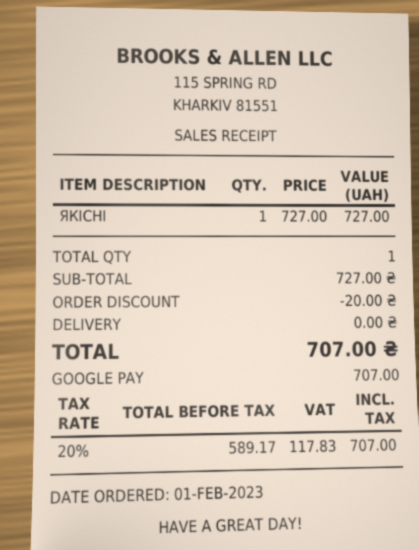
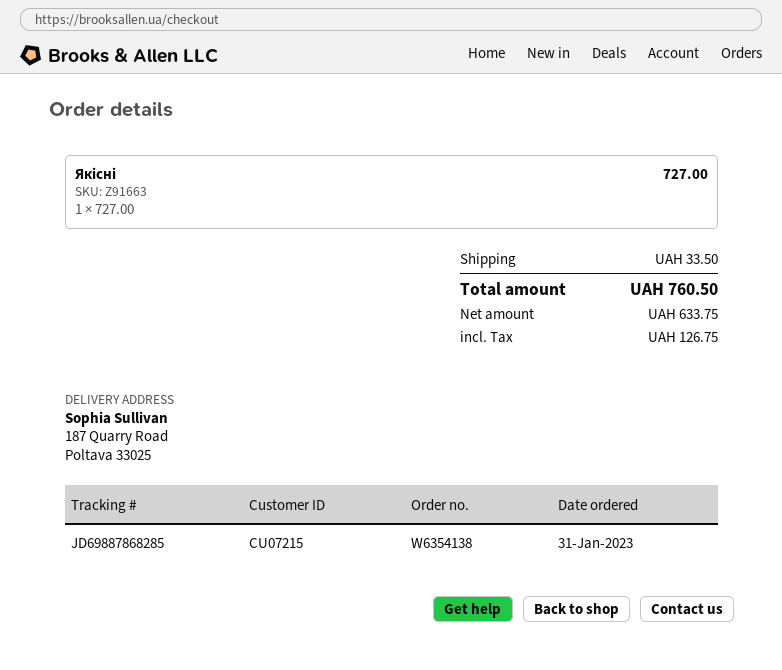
order date: 2023-02-01 -> 2023-01-31
discount: 20.00 -> none
shipping: 0.00 -> 33.50
net: 589.17 -> 633.75
tax: 117.83 -> 126.75
total: 707.00 -> 760.50

